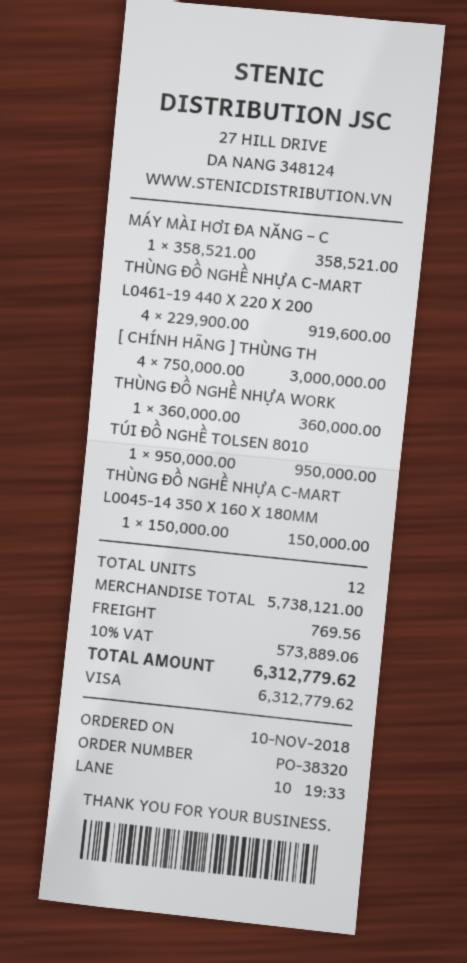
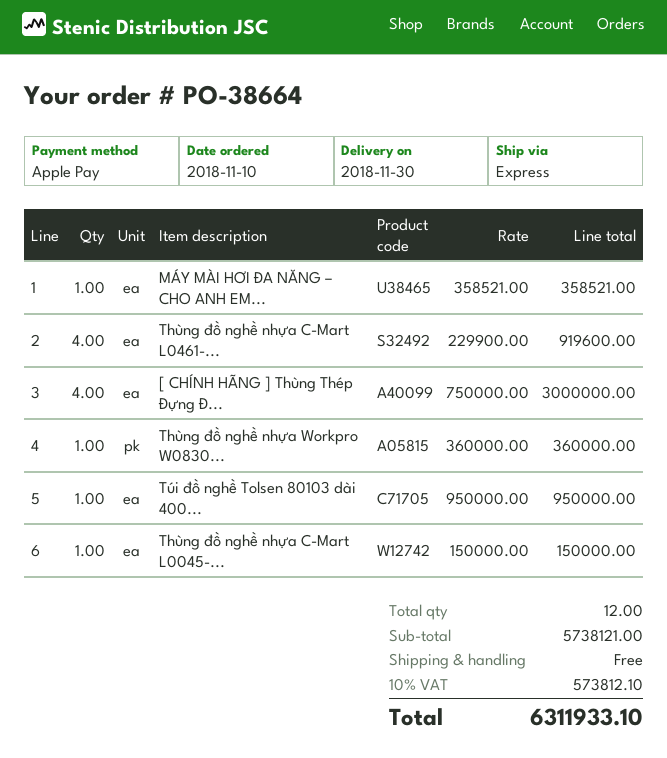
order number: PO-38320 -> PO-38664
payment method: Visa -> Apple Pay
shipping: 769.56 -> 0.00
tax: 10% = 573889.06 -> 10% = 573812.10
total: 6312779.62 -> 6311933.10

